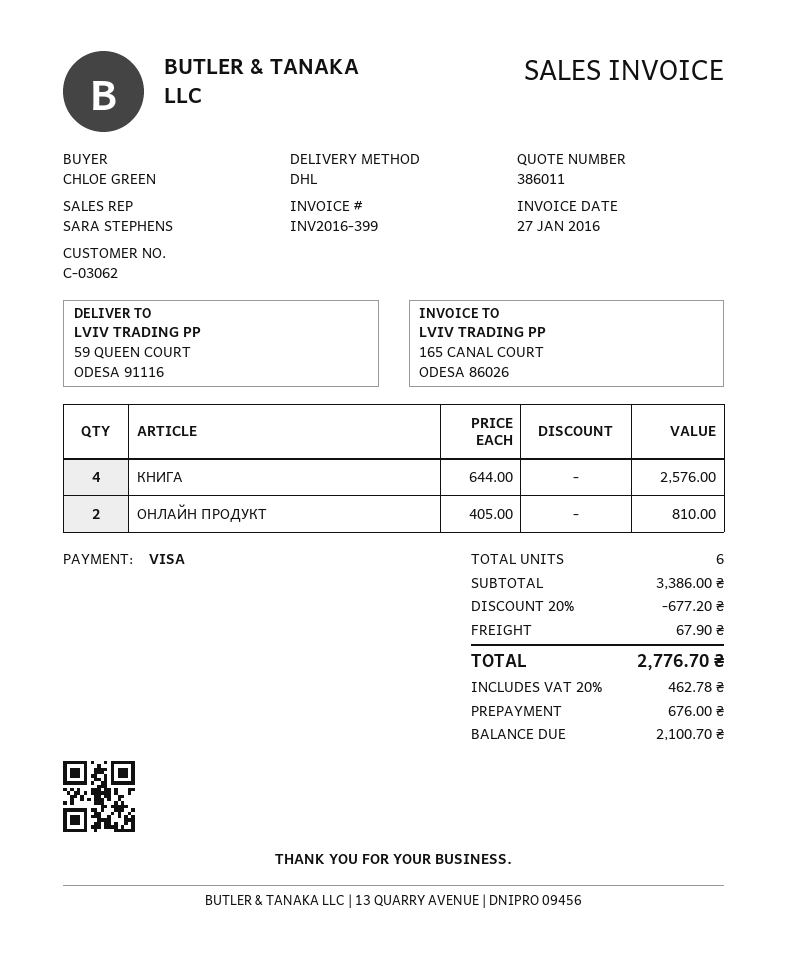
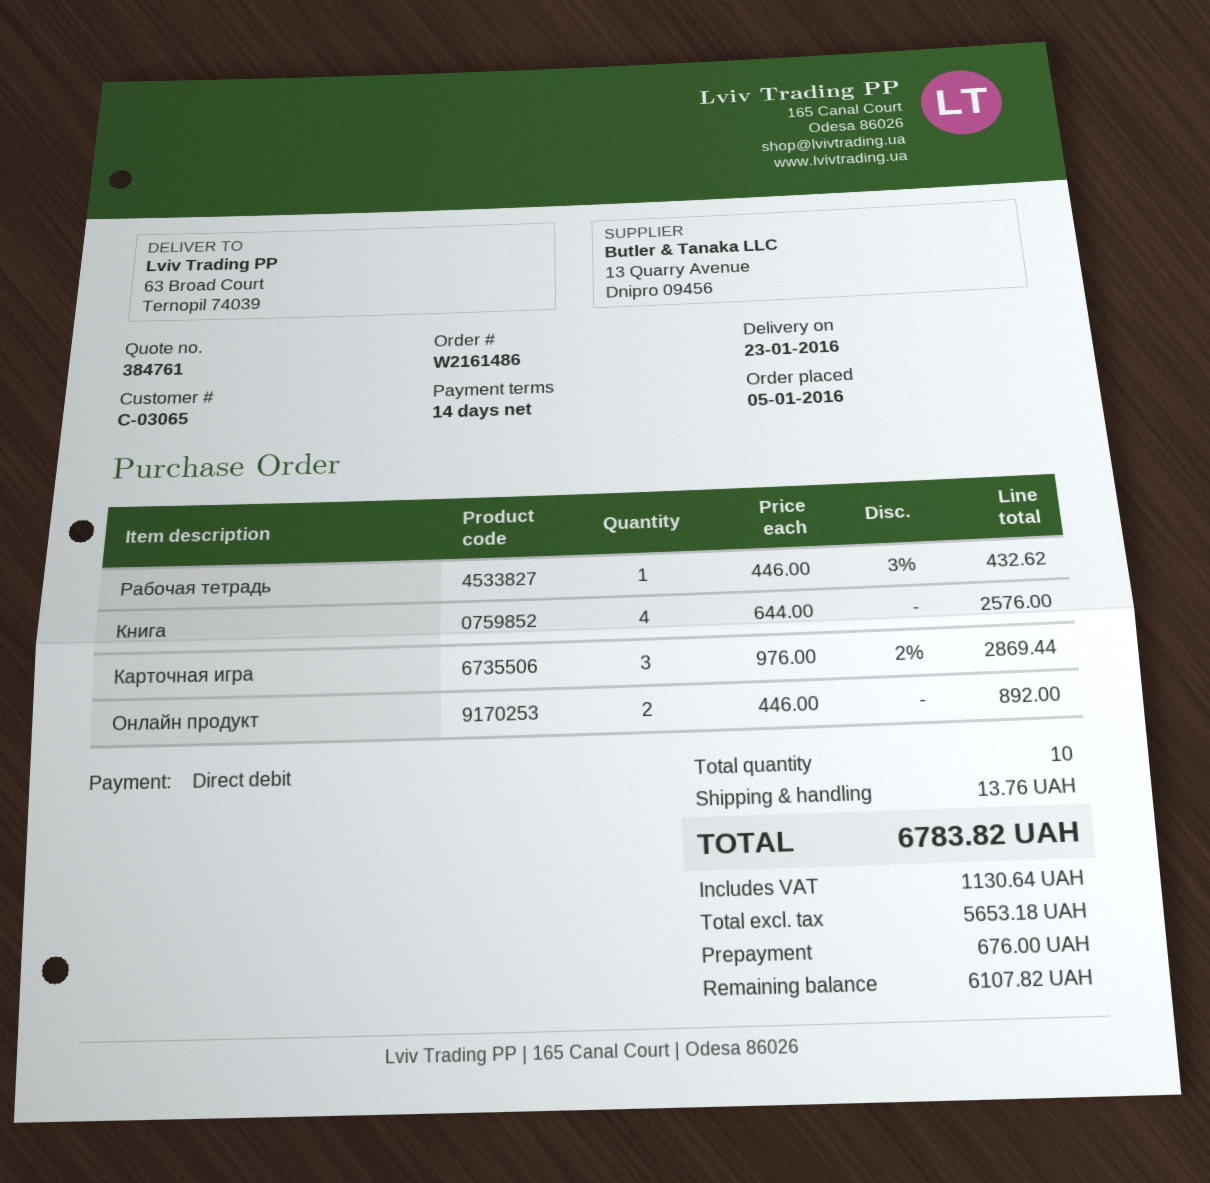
quote number: 386011 -> 384761
customer number: C-03062 -> C-03065
payment method: Visa -> direct debit
ship to: 59 QUEEN COURT, ODESA 91116 -> 63 Broad Court, Ternopil 74039
ОНЛАЙН ПРОДУКТ: 2 x 405.00 = 810.00 -> 2 x 446.00 = 892.00
Рабочая тетрадь: none -> 1 x 446.00 - 3% = 432.62
Карточная игра: none -> 3 x 976.00 - 2% = 2869.44
total quantity: 6 -> 10
discount: 20% = 677.20 -> none
shipping: 67.90 -> 13.76
tax: 462.78 -> 1130.64
total: 2776.70 -> 6783.82
balance: 2100.70 -> 6107.82

